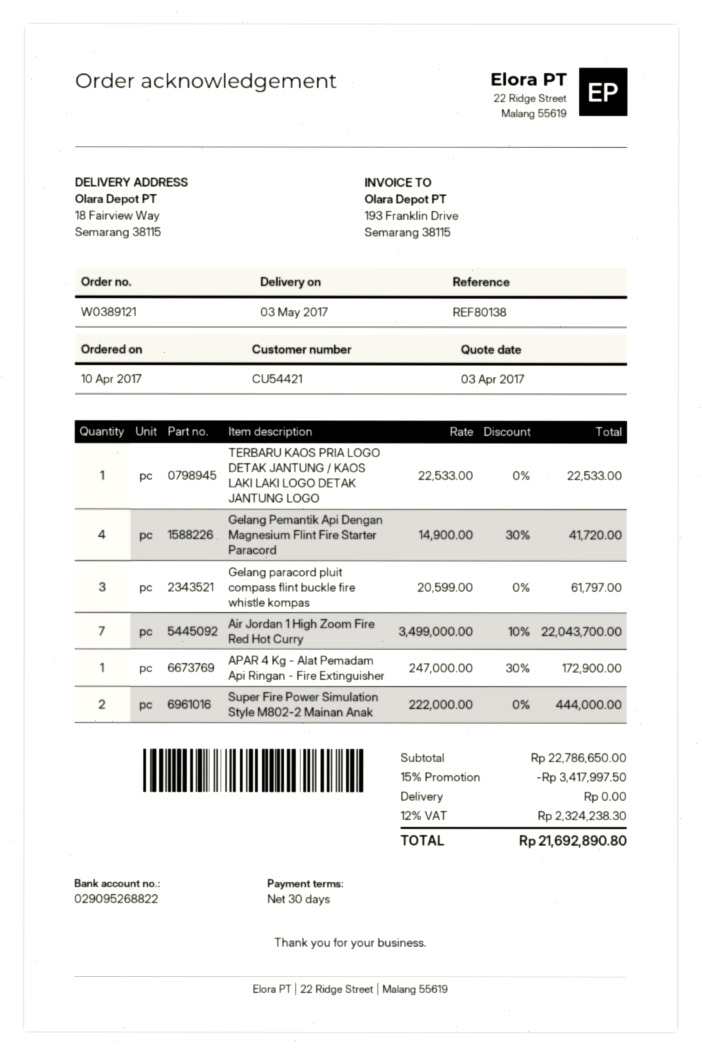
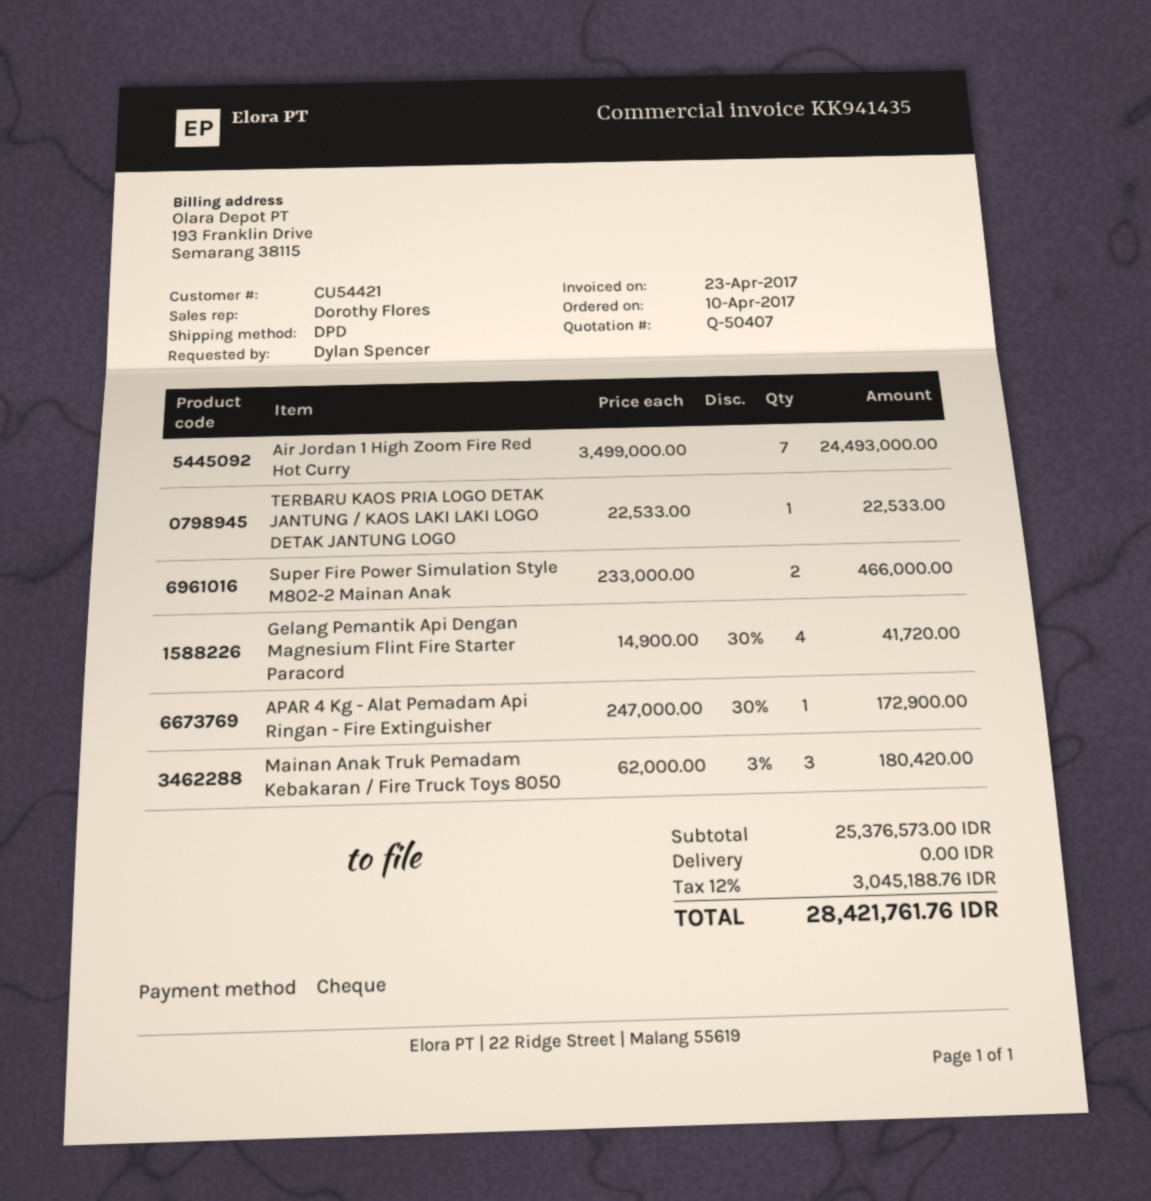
Gelang paracord pluit compass flint buckle fire whistle kompas: 3 x 20599.00 = 61797.00 -> none
Air Jordan 1 High Zoom Fire Red Hot Curry: 7 x 3499000.00 - 10% = 22043700.00 -> 7 x 3499000.00 = 24493000.00
Super Fire Power Simulation Style M802-2 Mainan Anak: 2 x 222000.00 = 444000.00 -> 2 x 233000.00 = 466000.00
Mainan Anak Truk Pemadam Kebakaran / Fire Truck Toys 8050: none -> 3 x 62000.00 - 3% = 180420.00
subtotal: 22786650.00 -> 25376573.00
discount: 15% = 3417997.50 -> none
tax: 12% = 2324238.30 -> 12% = 3045188.76
total: 21692890.80 -> 28421761.76

